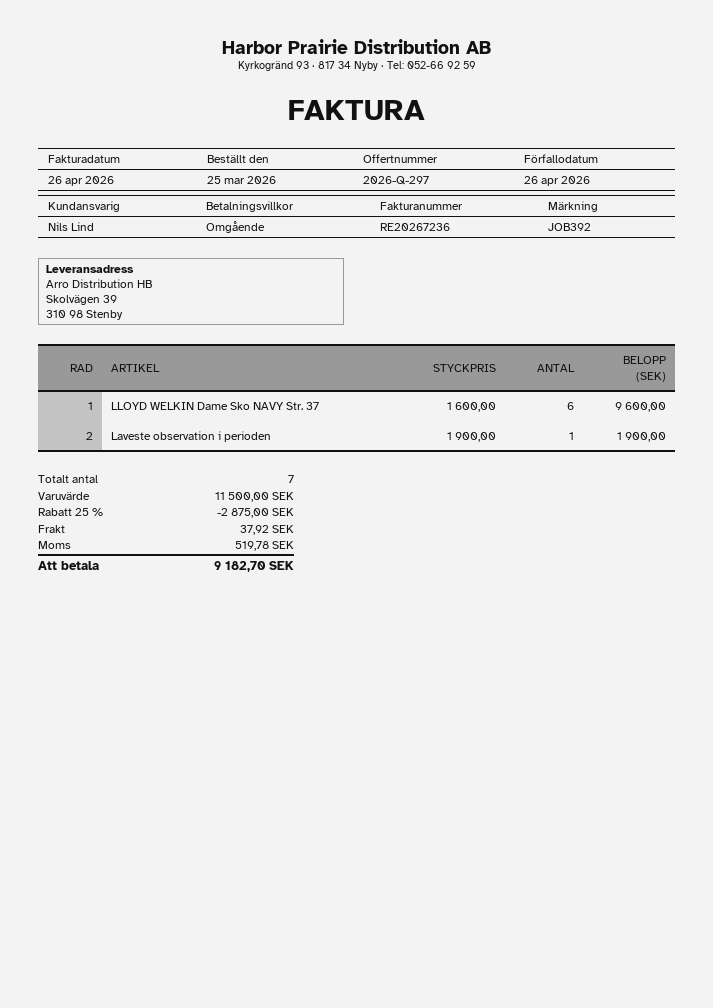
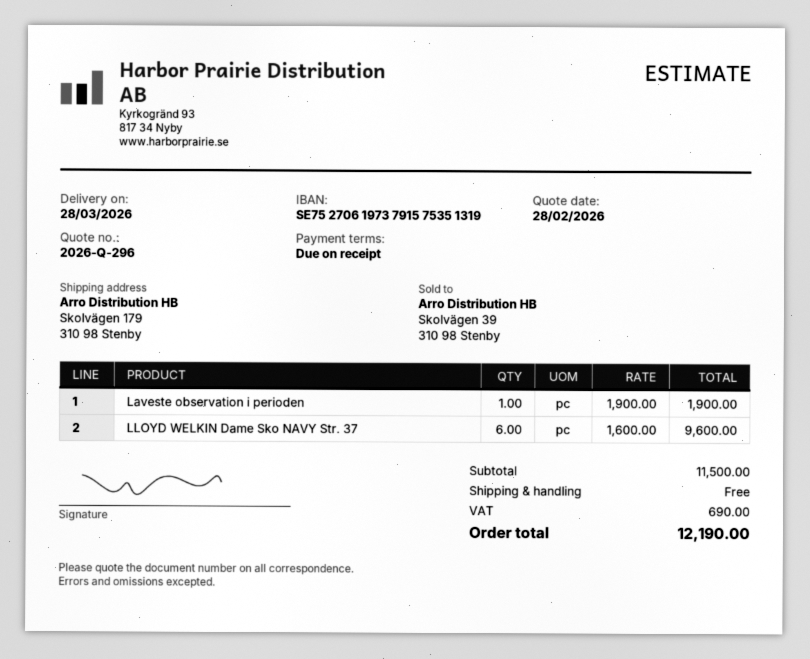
quote number: 2026-Q-297 -> 2026-Q-296
ship to: Skolvägen 39, 310 98 Stenby -> Skolvägen 179, 310 98 Stenby
discount: 25% = 2875.00 -> none
shipping: 37.92 -> 0.00
tax: 519.78 -> 690.00
total: 9182.70 -> 12190.00

